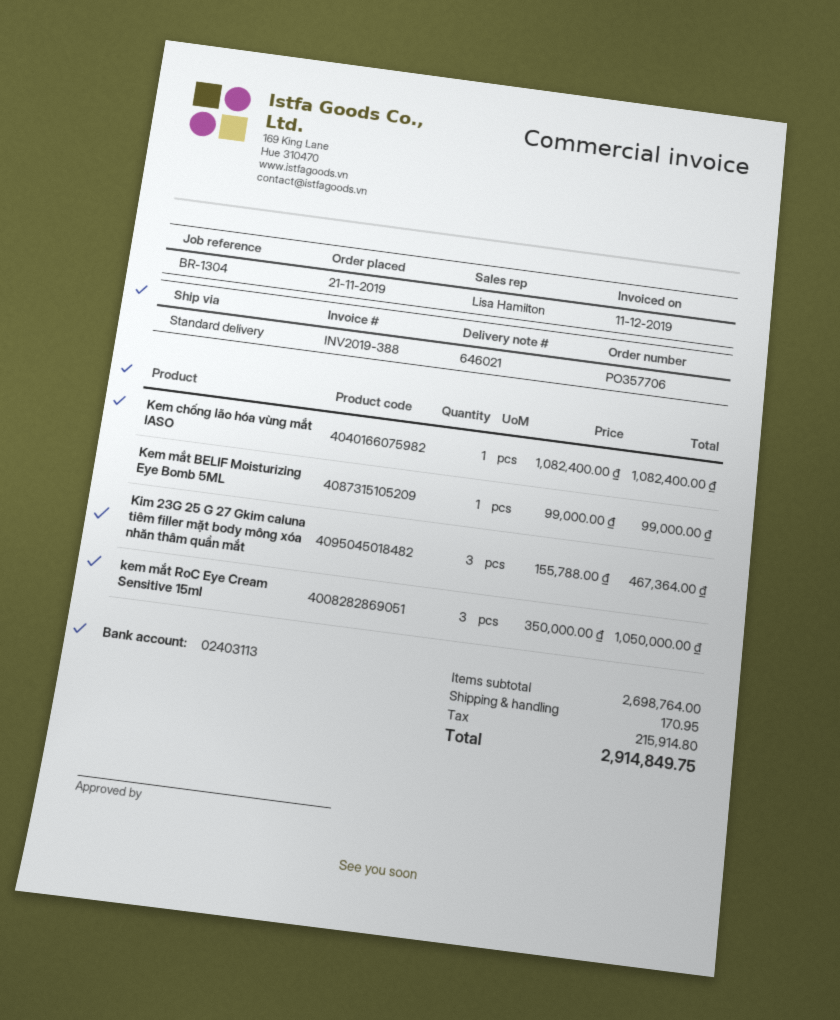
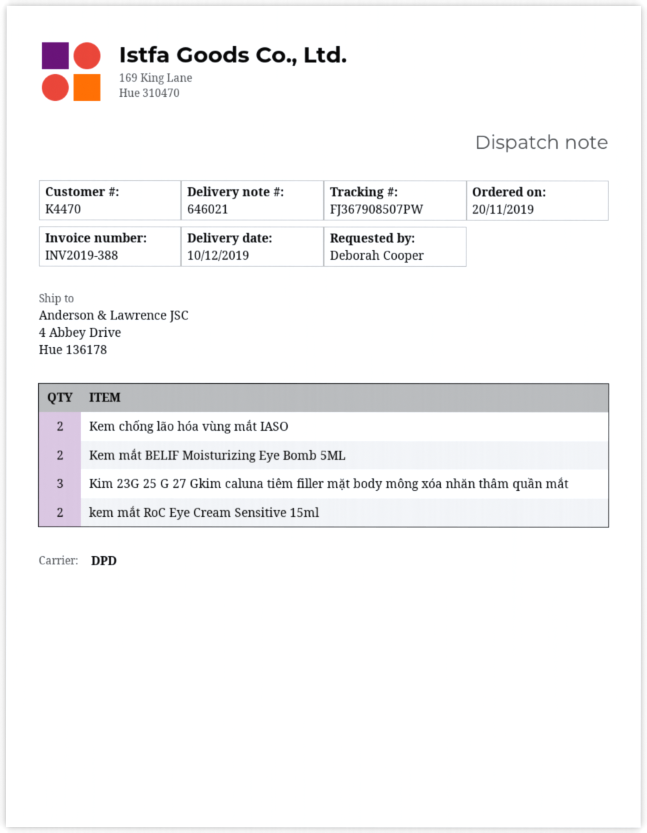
order date: 2019-11-21 -> 2019-11-20
shipping method: standard -> DPD
Kem chống lão hóa vùng mắt IASO: 1 -> 2
Kem mắt BELIF Moisturizing Eye Bоmb 5ML: 1 -> 2
kem mắt RoC Eye Cream Sensitive 15ml: 3 -> 2

